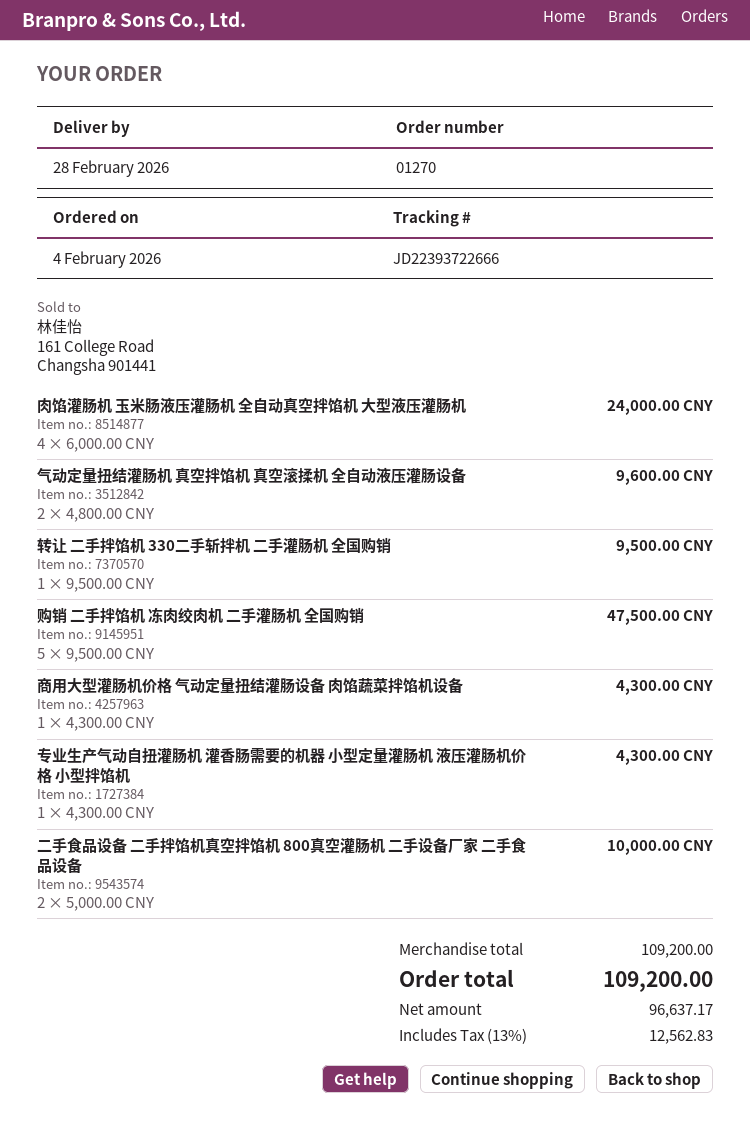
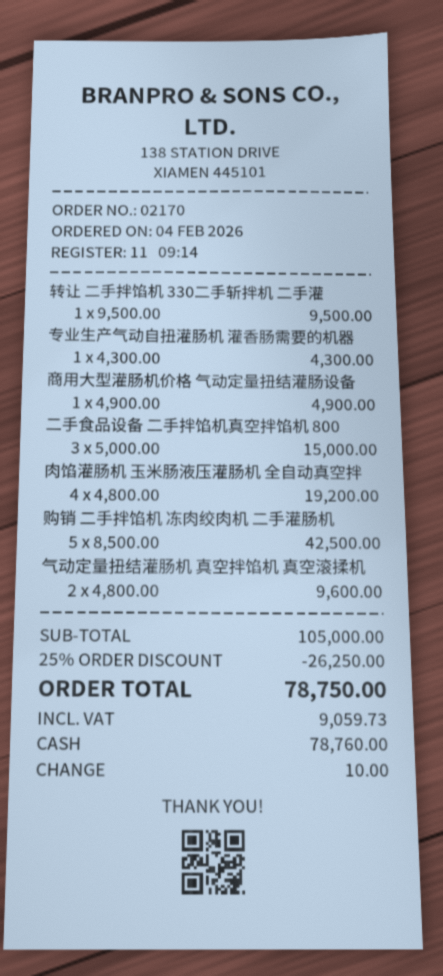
order number: 01270 -> 02170
肉馅灌肠机 玉米肠液压灌肠机 全自动真空拌馅机 大型液压灌肠机: 4 x 6000.00 = 24000.00 -> 4 x 4800.00 = 19200.00
购销 二手拌馅机 冻肉绞肉机 二手灌肠机 全国购销: 5 x 9500.00 = 47500.00 -> 5 x 8500.00 = 42500.00
商用大型灌肠机价格 气动定量扭结灌肠设备 肉馅蔬菜拌馅机设备: 1 x 4300.00 = 4300.00 -> 1 x 4900.00 = 4900.00
二手食品设备 二手拌馅机真空拌馅机 800真空灌肠机 二手设备厂家 二手食品设备: 2 x 5000.00 = 10000.00 -> 3 x 5000.00 = 15000.00
subtotal: 109200.00 -> 105000.00
discount: none -> 25% = 26250.00
tax: 12562.83 -> 9059.73
total: 109200.00 -> 78750.00

